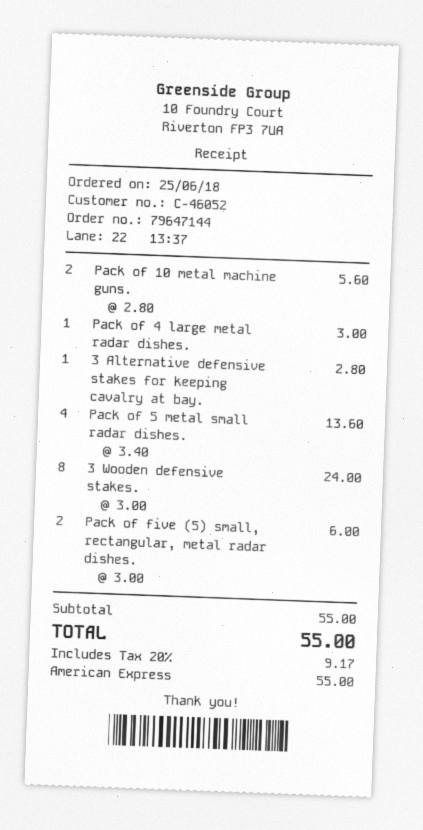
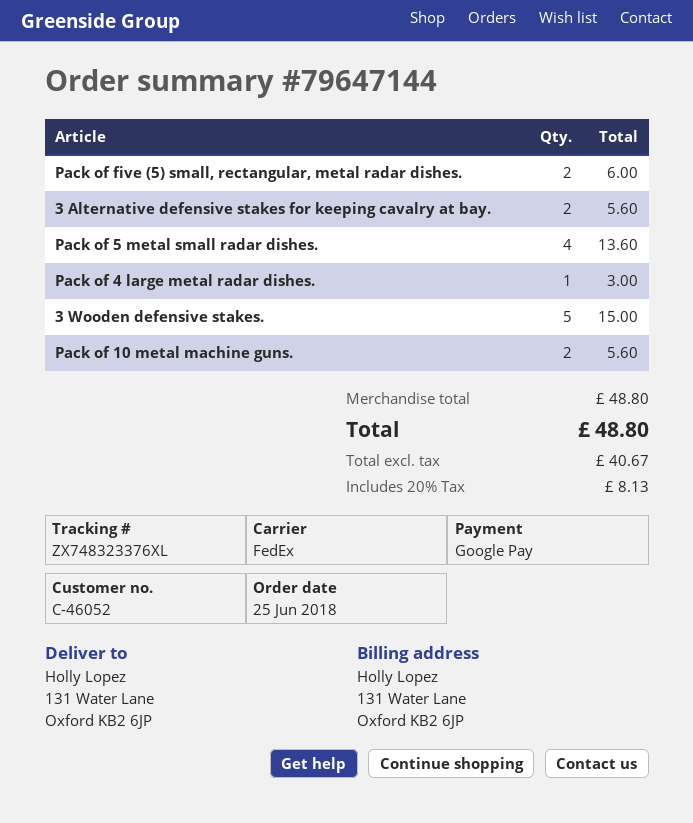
payment method: American Express -> Google Pay
3 Alternative defensive stakes for keeping cavalry at bay.: 1 for 2.80 -> 2 for 5.60
3 Wooden defensive stakes.: 8 for 24.00 -> 5 for 15.00
subtotal: 55.00 -> 48.80
tax: 20% = 9.17 -> 20% = 8.13
total: 55.00 -> 48.80

